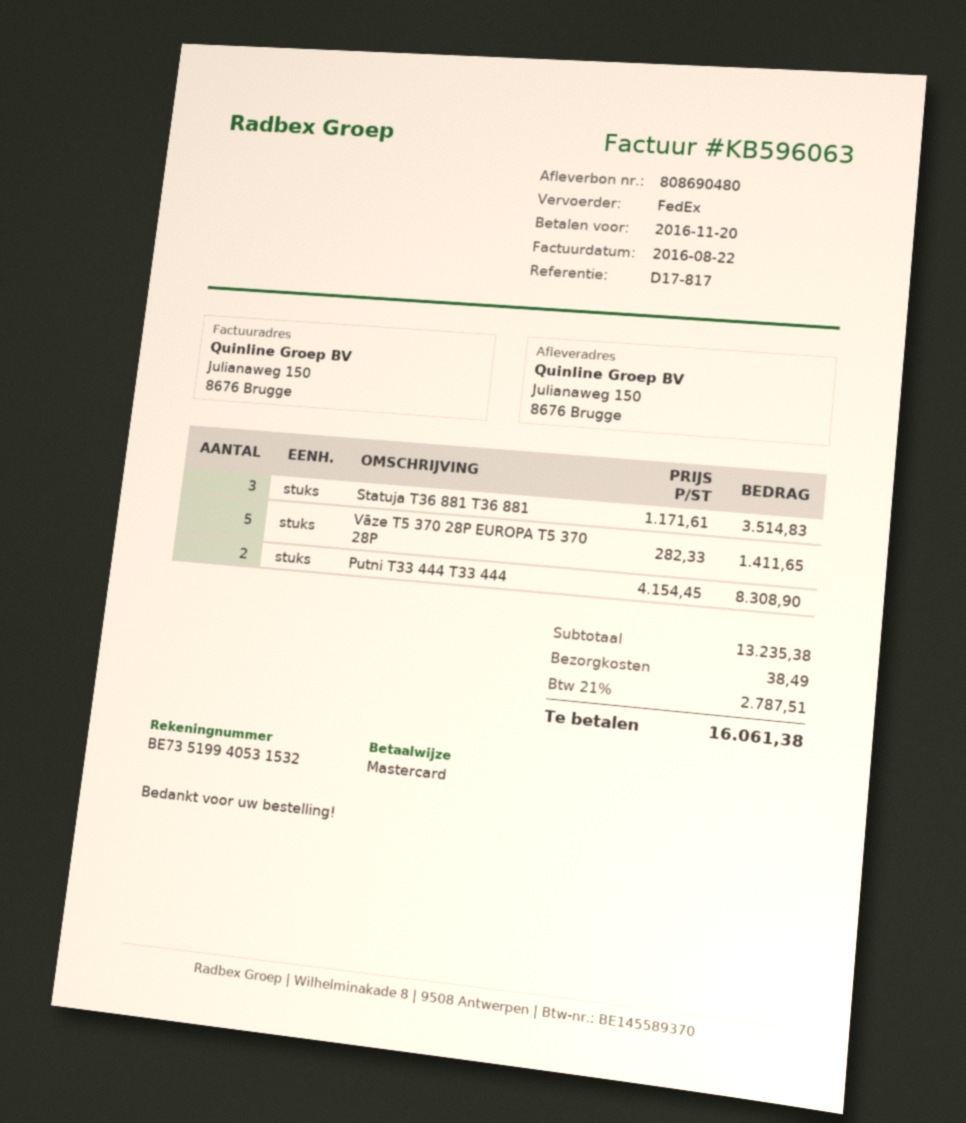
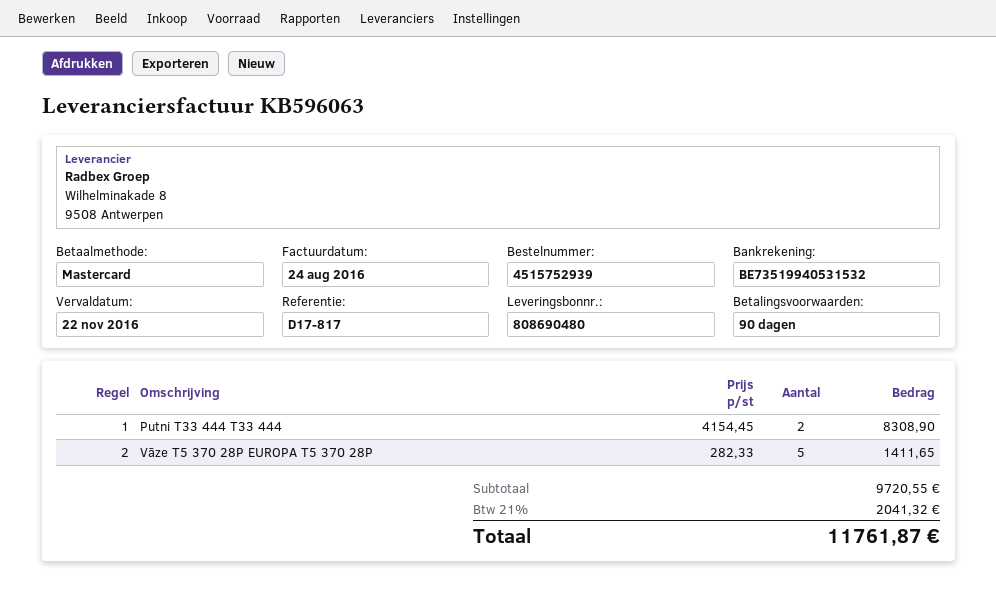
invoice date: 2016-08-22 -> 2016-08-24
due date: 2016-11-20 -> 2016-11-22
Statuja T36 881 T36 881: 3 x 1171.61 = 3514.83 -> none
subtotal: 13235.38 -> 9720.55
shipping: 38.49 -> none
tax: 21% = 2787.51 -> 21% = 2041.32
total: 16061.38 -> 11761.87

